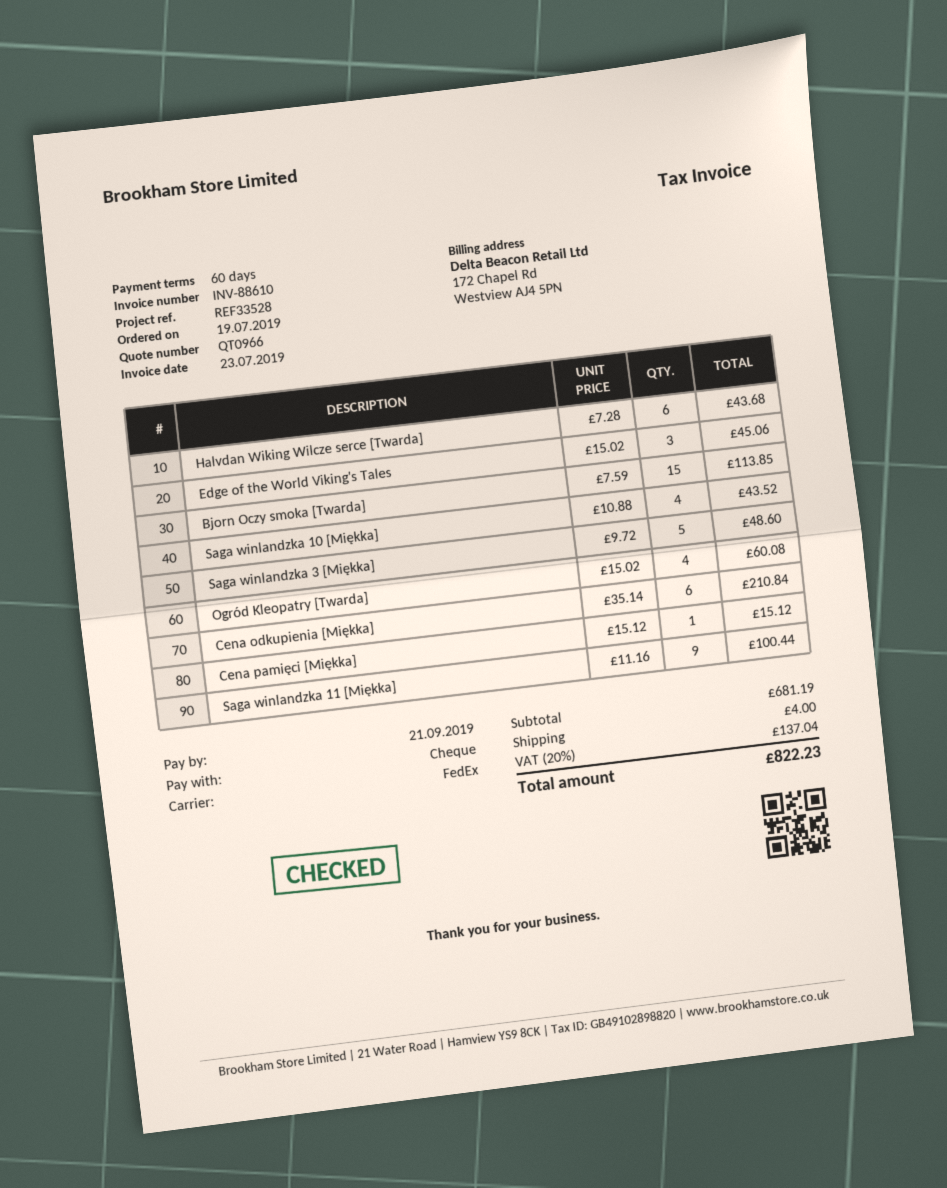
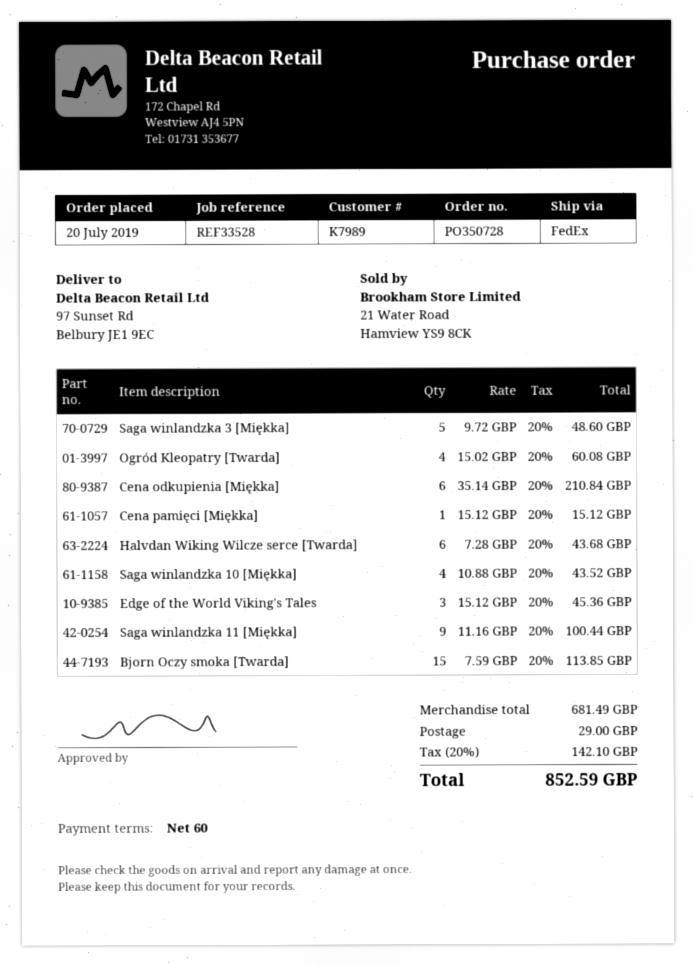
order date: 2019-07-19 -> 2019-07-20
Edge of the World Viking's Tales: 3 x 15.02 = 45.06 -> 3 x 15.12 = 45.36
subtotal: 681.19 -> 681.49
shipping: 4.00 -> 29.00
tax: 20% = 137.04 -> 20% = 142.10
total: 822.23 -> 852.59

